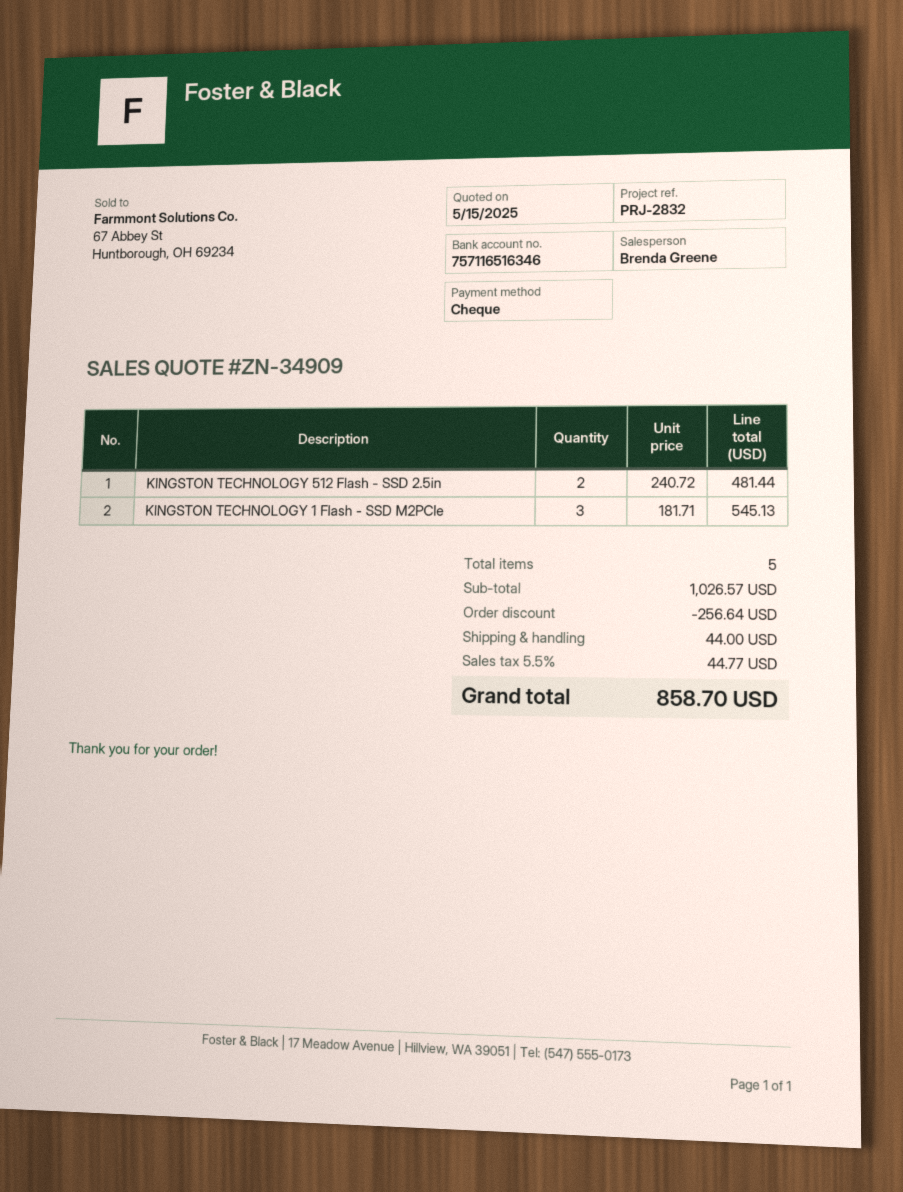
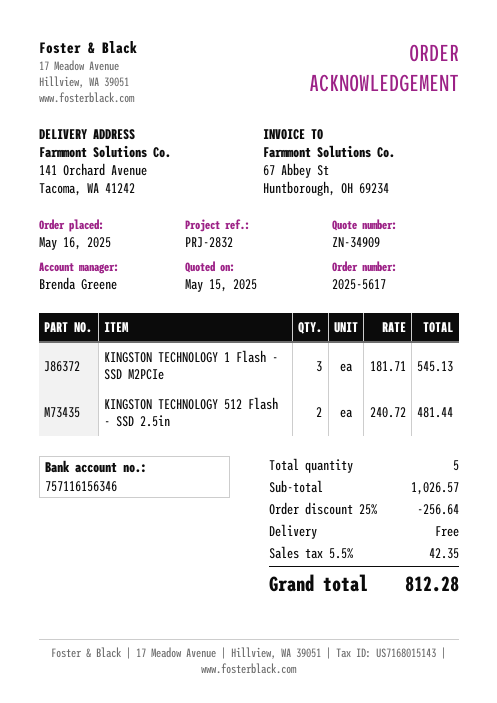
bank account: 757116516346 -> 757116156346
shipping: 44.00 -> 0.00
tax: 5.5% = 44.77 -> 5.5% = 42.35
total: 858.70 -> 812.28

